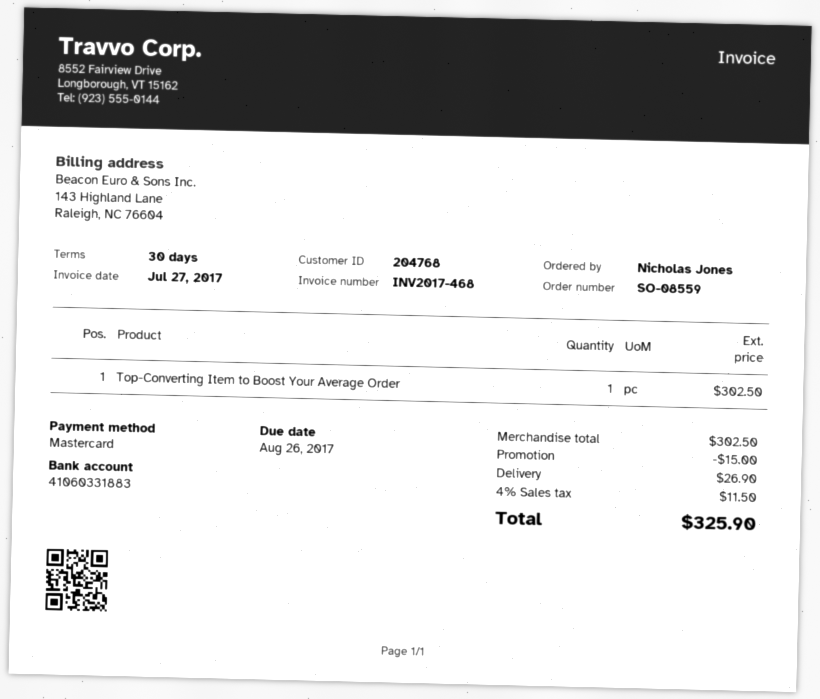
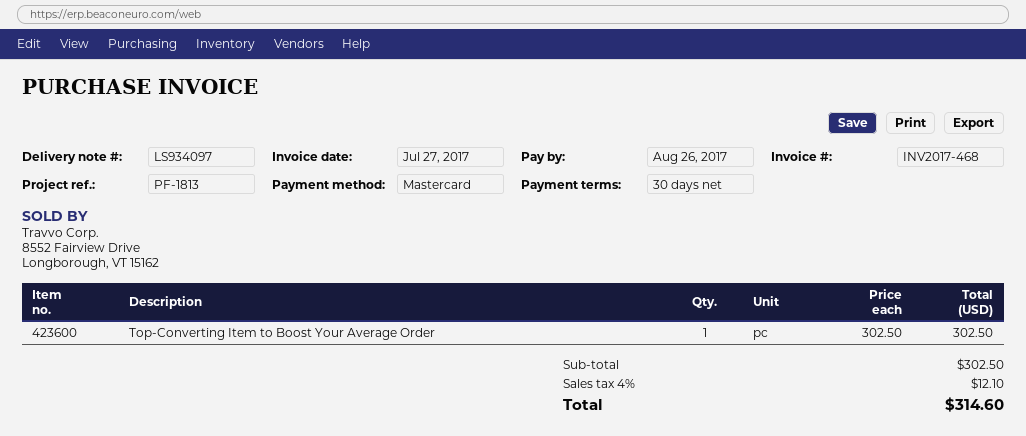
discount: 15.00 -> none
shipping: 26.90 -> none
tax: 4% = 11.50 -> 4% = 12.10
total: 325.90 -> 314.60

